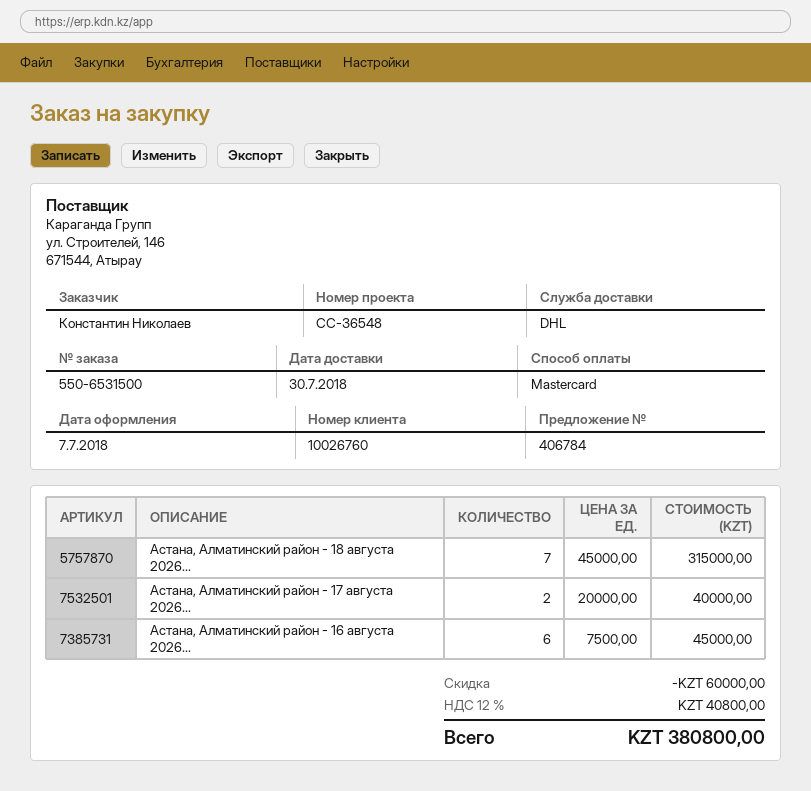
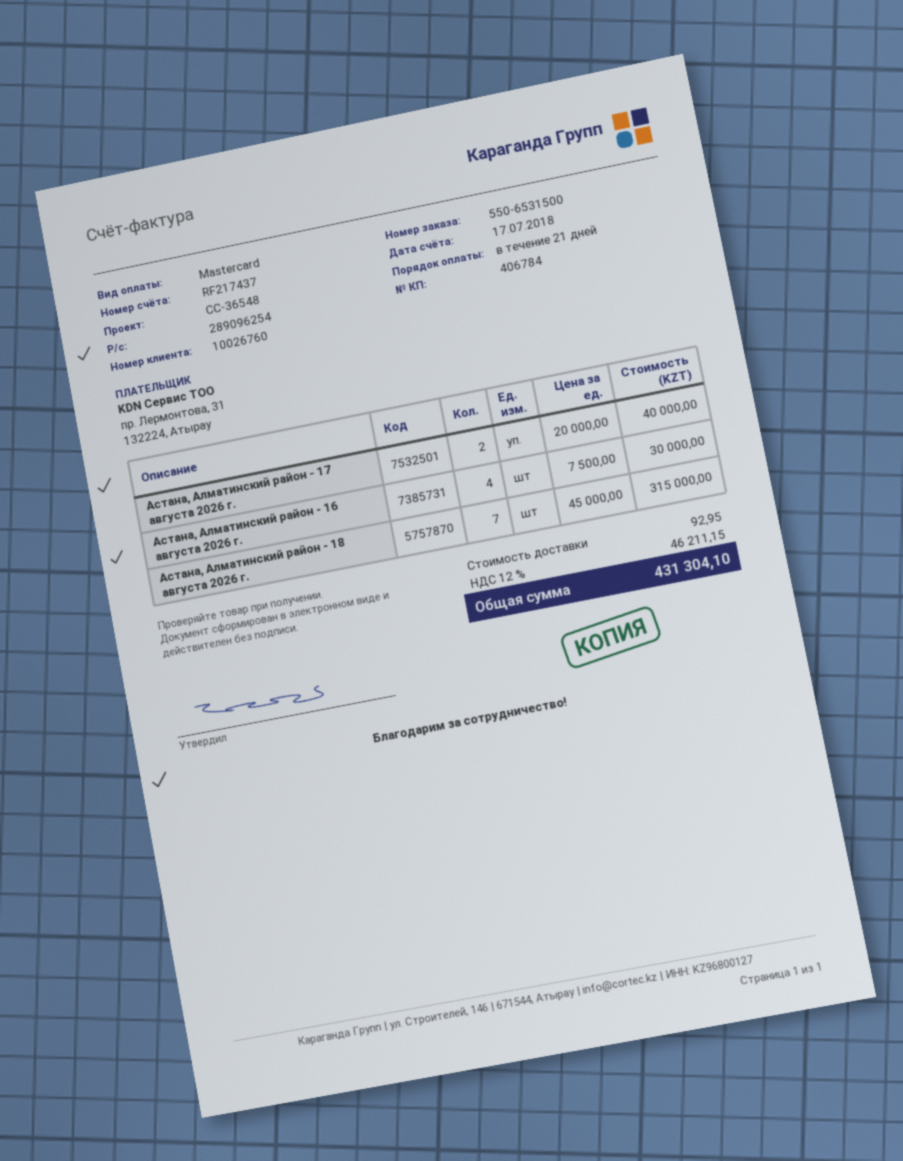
Астана, Алматинский район - 16 августа 2026...: 6 x 7500.00 = 45000.00 -> 4 x 7500.00 = 30000.00
discount: 60000.00 -> none
shipping: none -> 92.95
tax: 12% = 40800.00 -> 12% = 46211.15
total: 380800.00 -> 431304.10

